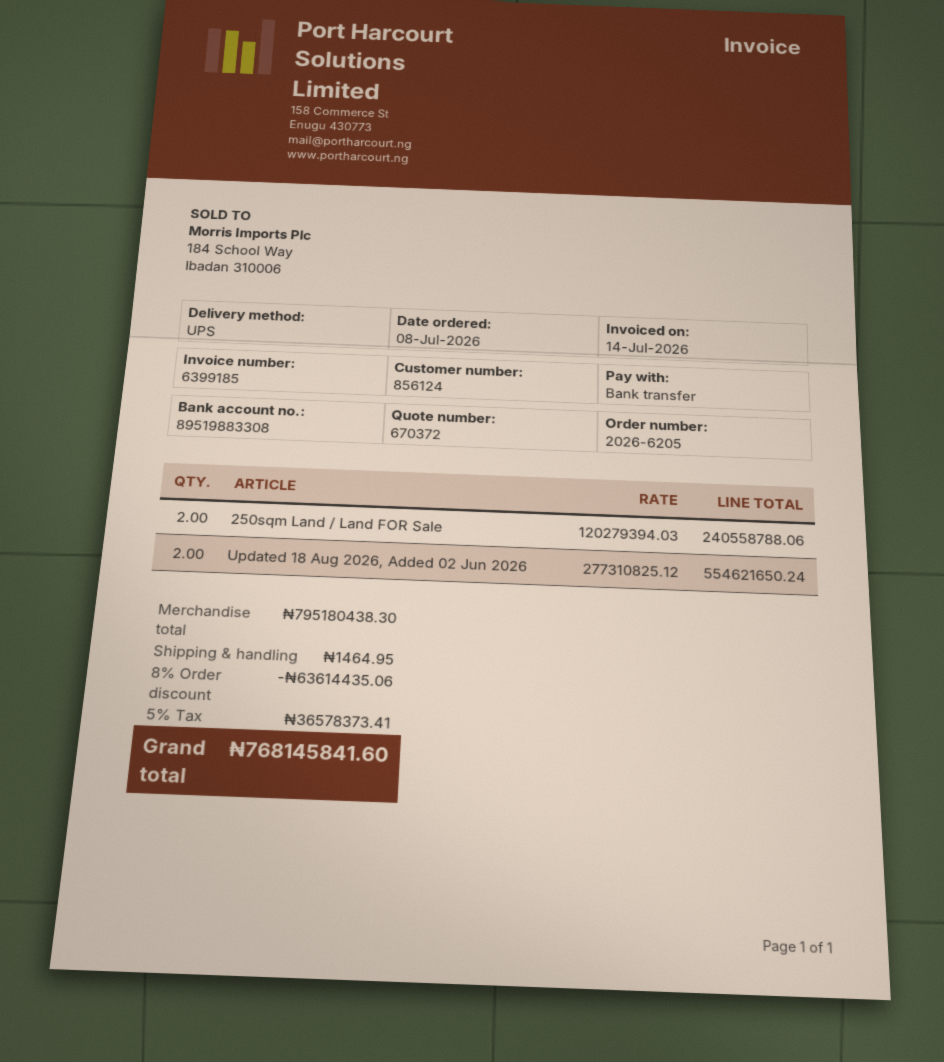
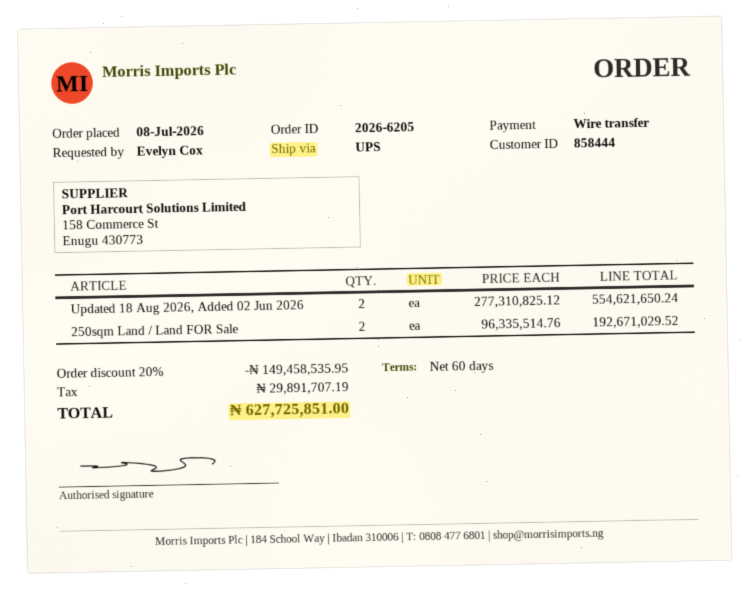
customer number: 856124 -> 858444
250sqm Land / Land FOR Sale: 2 x 120279394.03 = 240558788.06 -> 2 x 96335514.76 = 192671029.52
discount: 8% = 63614435.06 -> 20% = 149458535.95
shipping: 1464.95 -> none
tax: 36578373.41 -> 29891707.19
total: 768145841.60 -> 627725851.00

